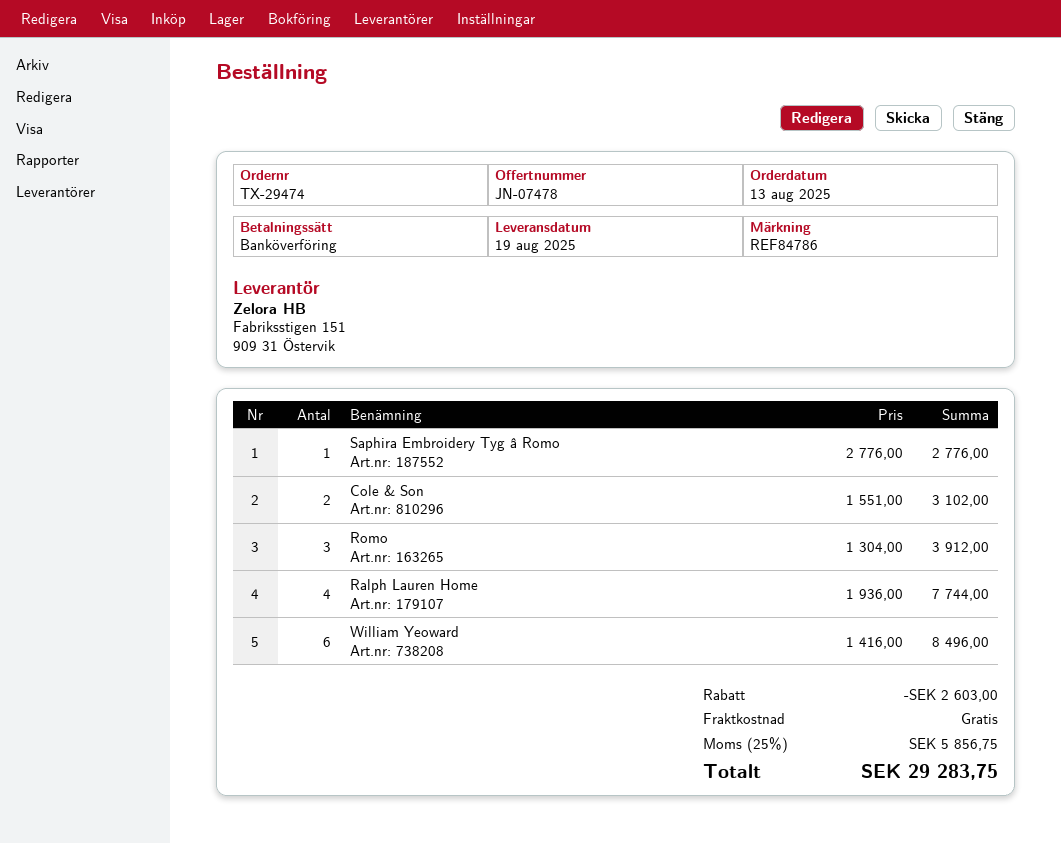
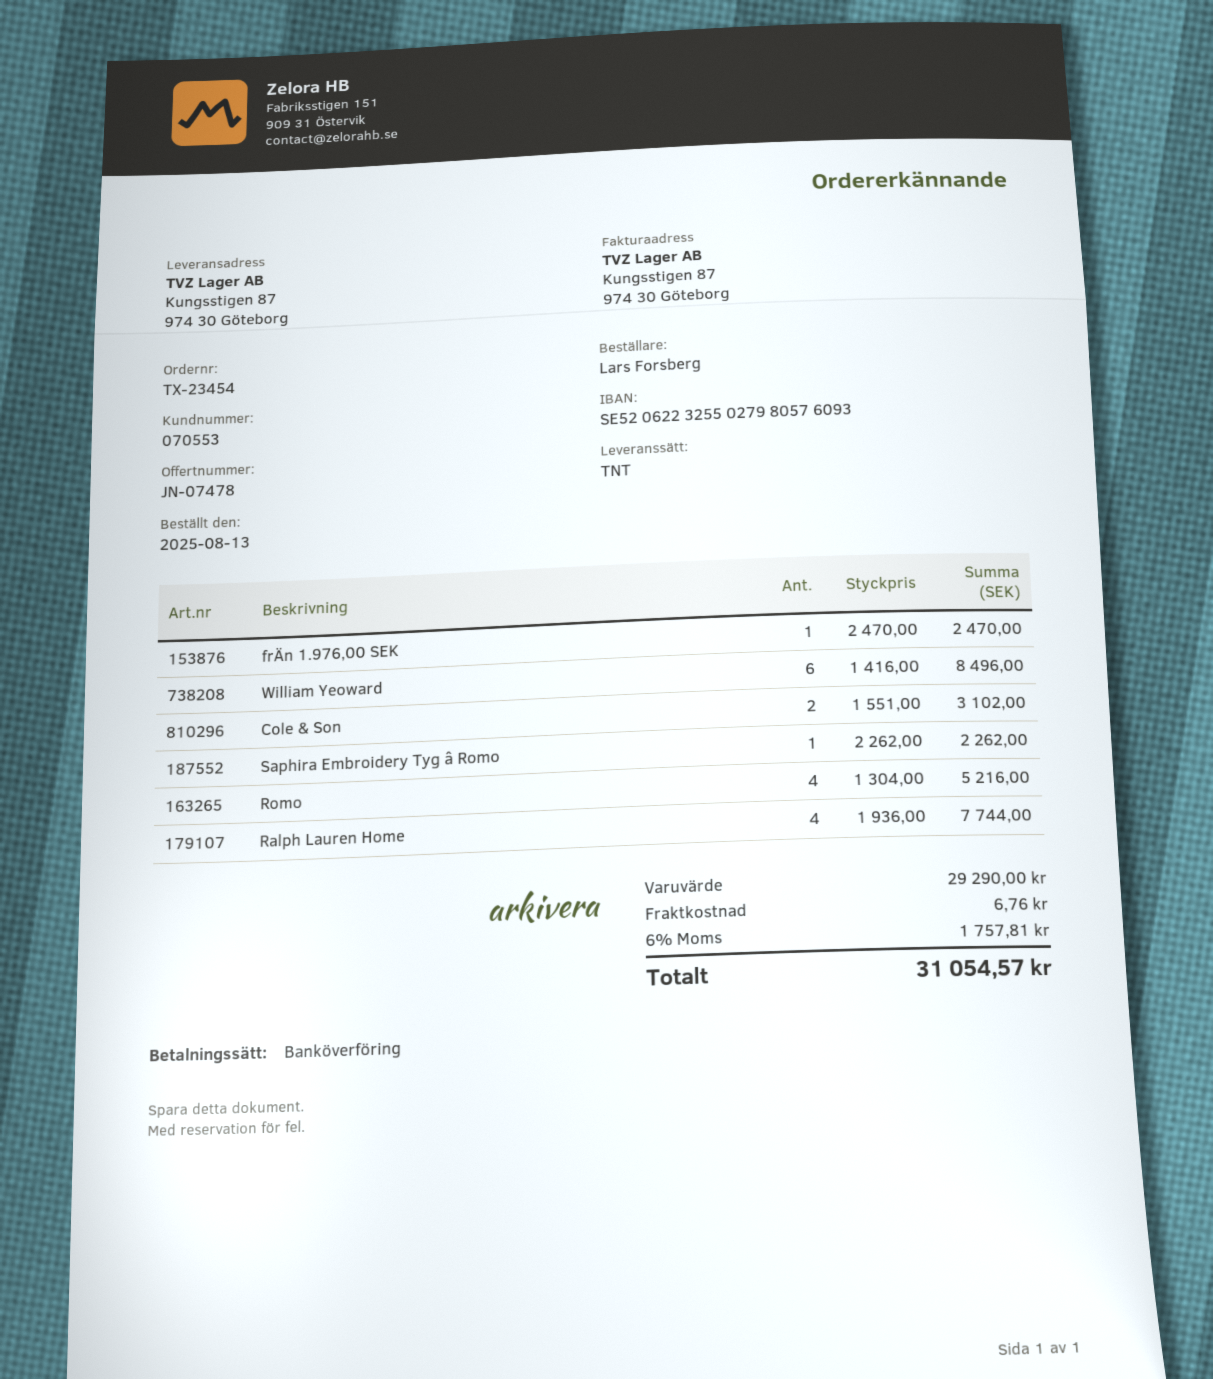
order number: TX-29474 -> TX-23454
Saphira Embroidery Tyg â Romo: 1 x 2776.00 = 2776.00 -> 1 x 2262.00 = 2262.00
Romo: 3 x 1304.00 = 3912.00 -> 4 x 1304.00 = 5216.00
frÄn 1.976,00 SEK: none -> 1 x 2470.00 = 2470.00
discount: 2603.00 -> none
shipping: 0.00 -> 6.76
tax: 25% = 5856.75 -> 6% = 1757.81
total: 29283.75 -> 31054.57

